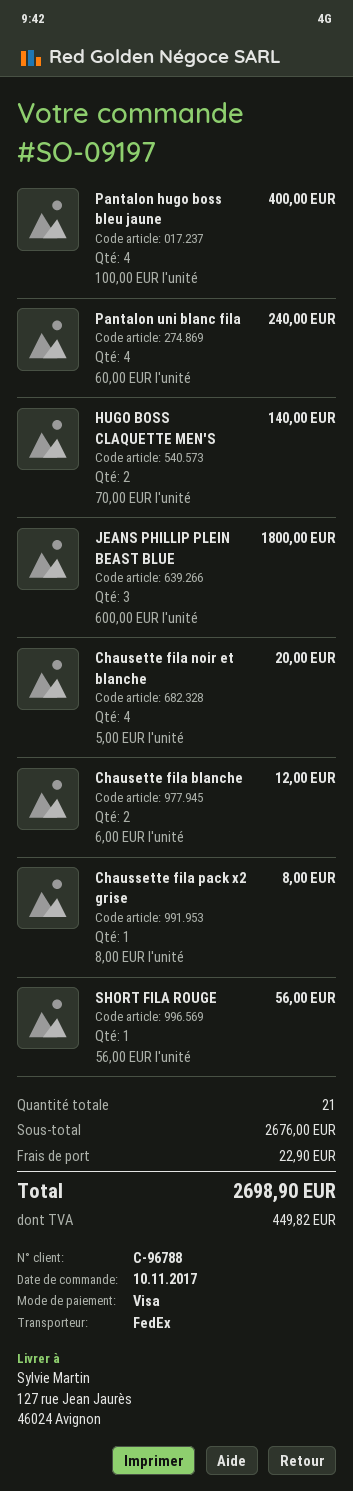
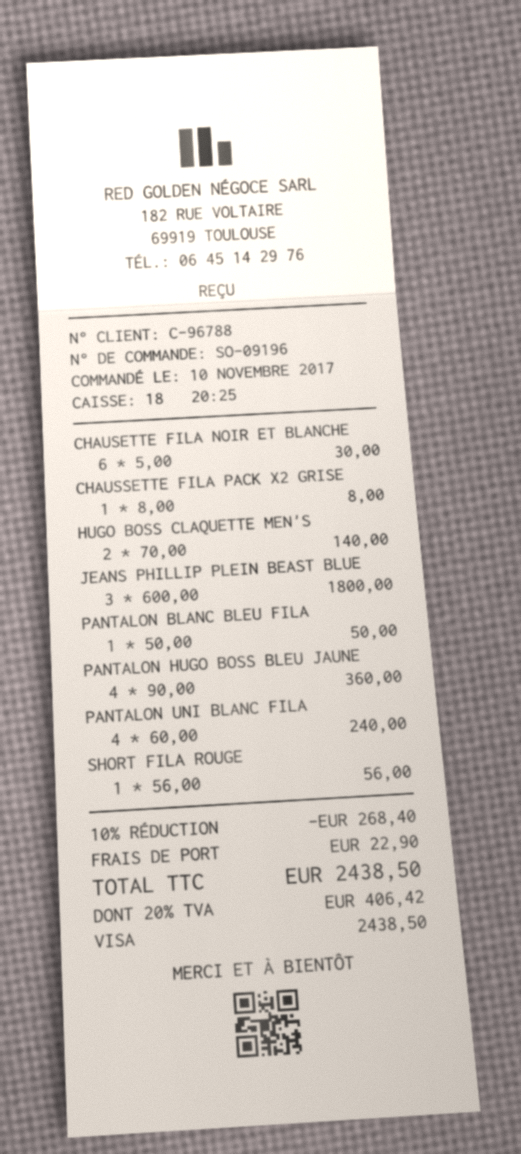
order number: SO-09197 -> SO-09196
Pantalon hugo boss bleu jaune: 4 x 100.00 = 400.00 -> 4 x 90.00 = 360.00
Chausette fila noir et blanche: 4 x 5.00 = 20.00 -> 6 x 5.00 = 30.00
Chausette fila blanche: 2 x 6.00 = 12.00 -> none
PANTALON BLANC BLEU FILA: none -> 1 x 50.00 = 50.00
discount: none -> 10% = 268.40
tax: 449.82 -> 406.42
total: 2698.90 -> 2438.50

